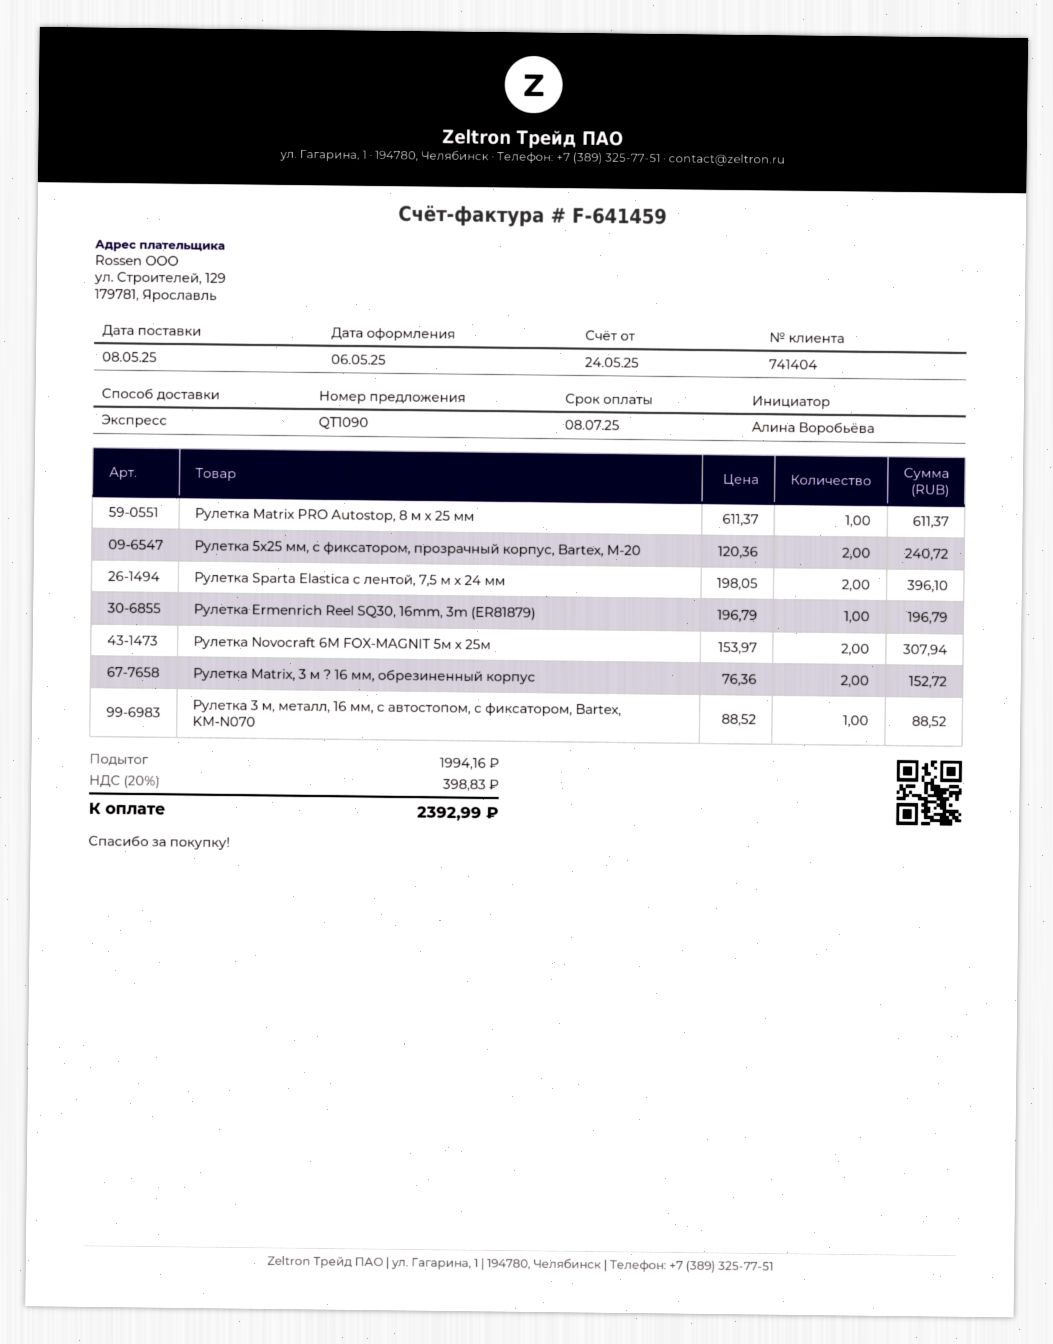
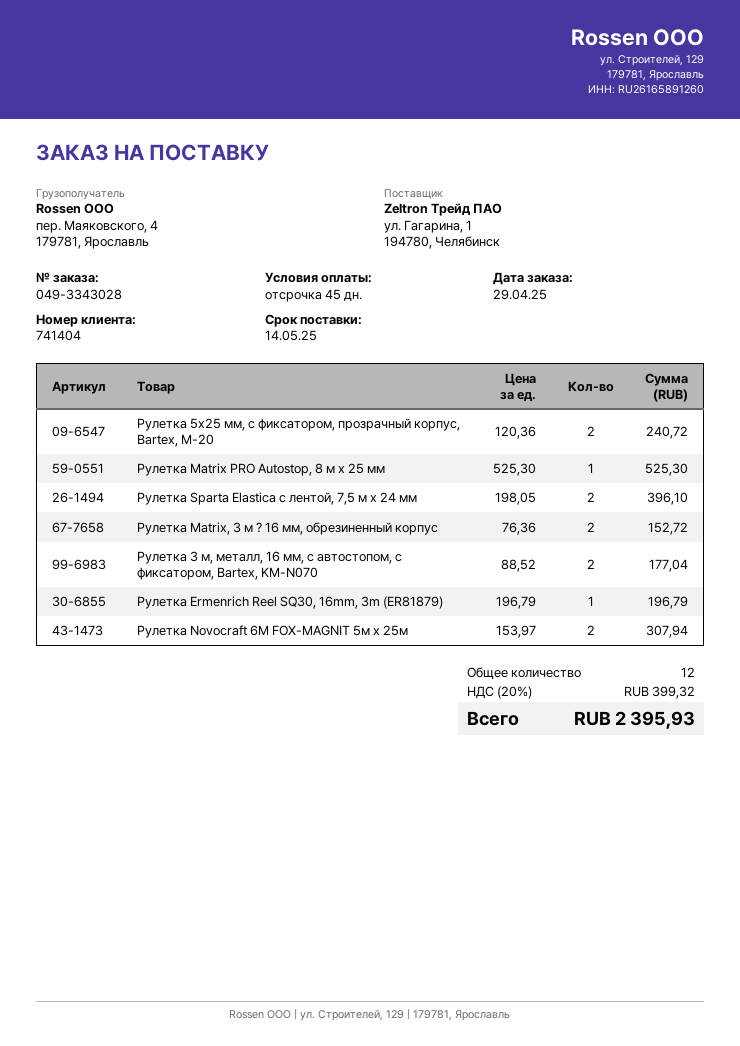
order date: 2025-05-06 -> 2025-04-29
delivery date: 2025-05-08 -> 2025-05-14
Рулетка Matrix PRO Autostop, 8 м х 25 мм: 1 x 611.37 = 611.37 -> 1 x 525.30 = 525.30
Рулетка 3 м, металл, 16 мм, с автостопом, с фиксатором, Bartex, KM-N070: 1 x 88.52 = 88.52 -> 2 x 88.52 = 177.04
tax: 20% = 398.83 -> 20% = 399.32
total: 2392.99 -> 2395.93

